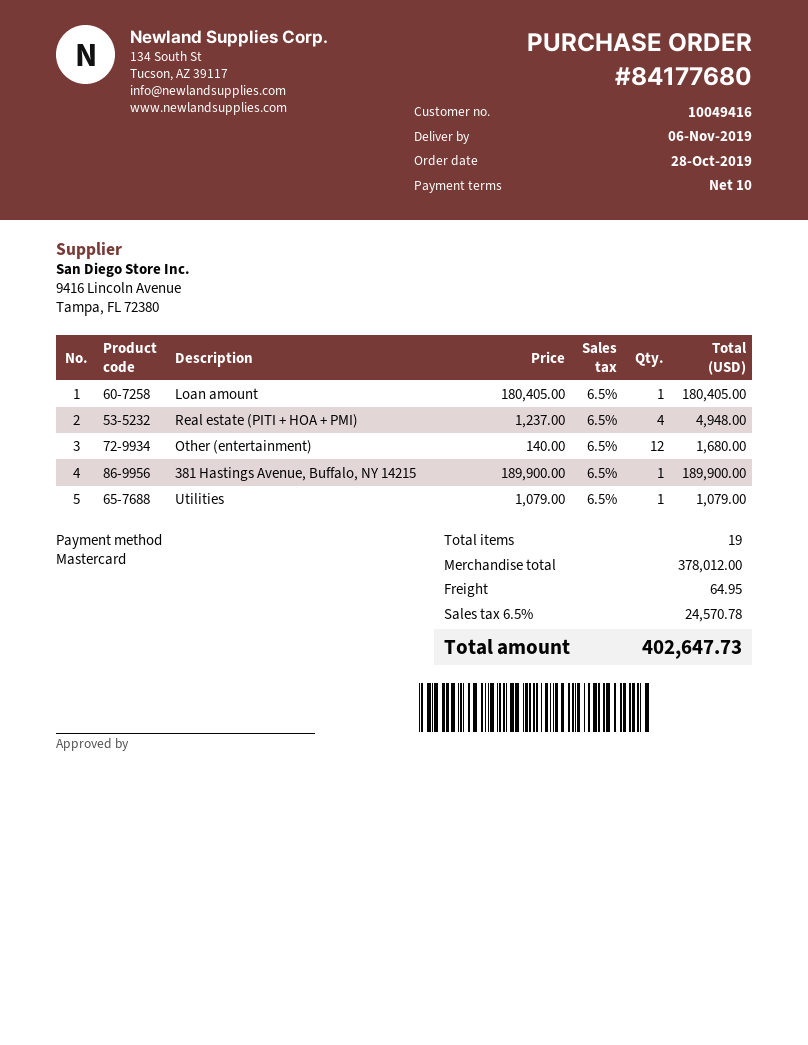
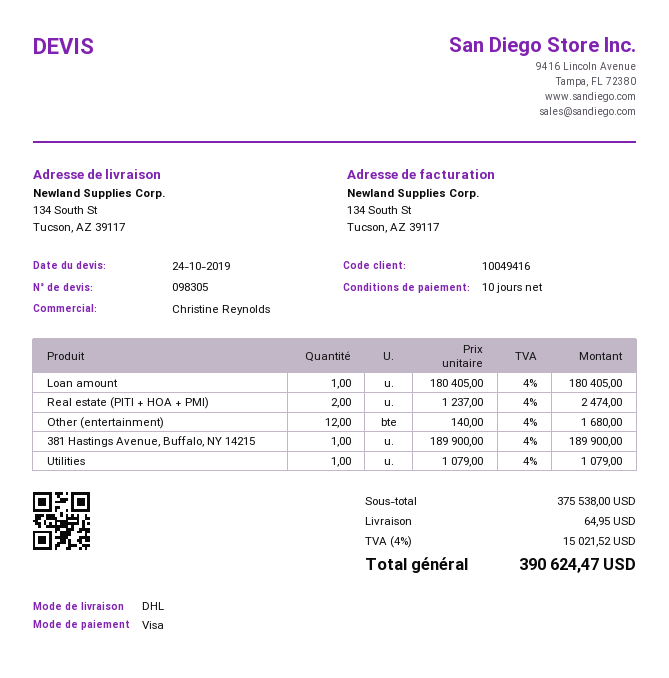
payment method: Mastercard -> Visa
Real estate (PITI + HOA + PMI): 4 x 1237.00 = 4948.00 -> 2 x 1237.00 = 2474.00
subtotal: 378012.00 -> 375538.00
tax: 6.5% = 24570.78 -> 4% = 15021.52
total: 402647.73 -> 390624.47

